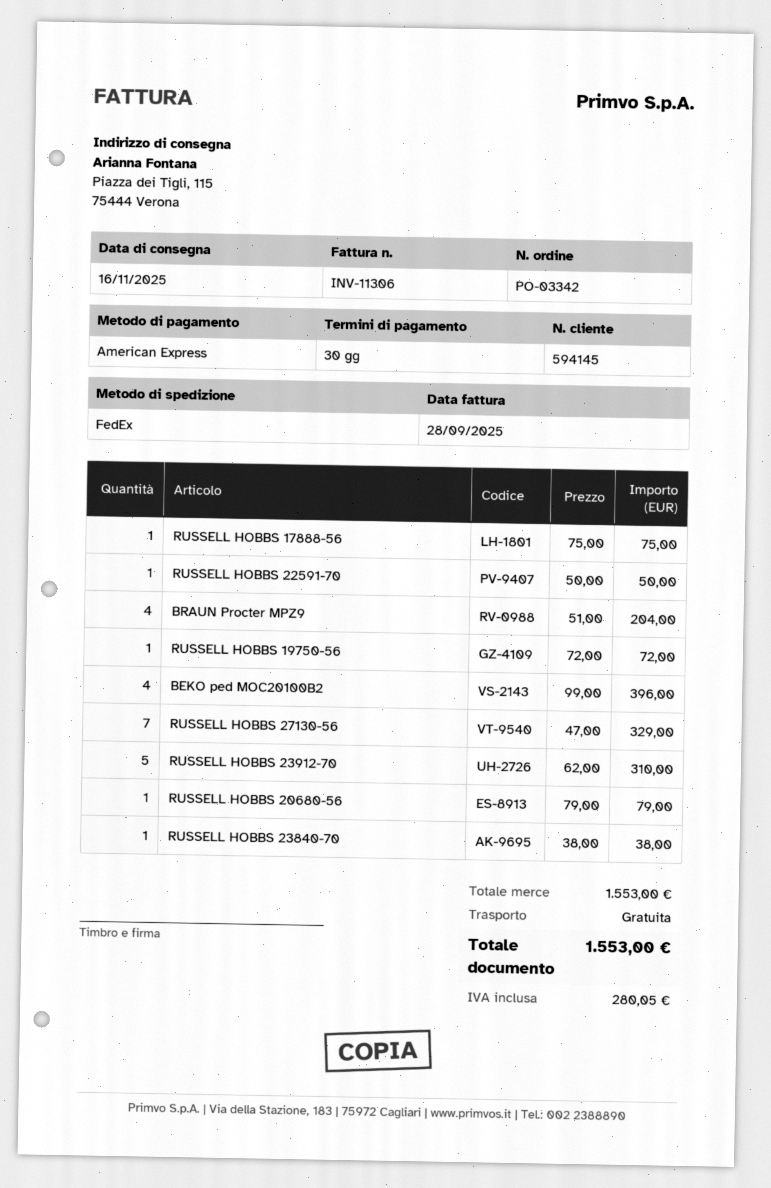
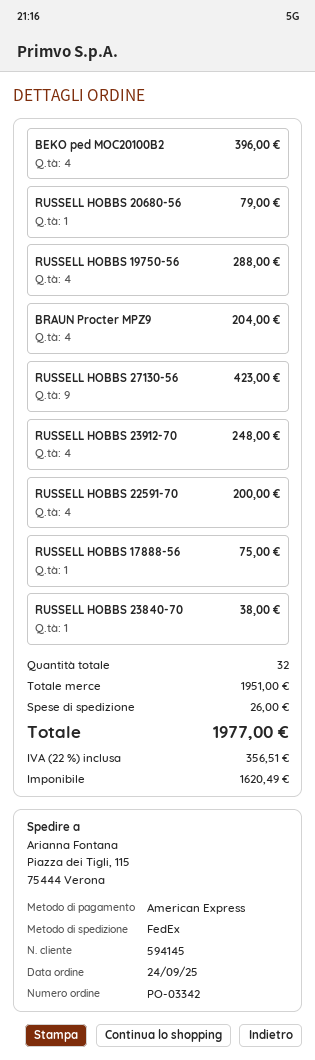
RUSSELL HOBBS 22591-70: 1 for 50.00 -> 4 for 200.00
RUSSELL HOBBS 19750-56: 1 for 72.00 -> 4 for 288.00
RUSSELL HOBBS 27130-56: 7 for 329.00 -> 9 for 423.00
RUSSELL HOBBS 23912-70: 5 for 310.00 -> 4 for 248.00
subtotal: 1553.00 -> 1951.00
shipping: 0.00 -> 26.00
tax: 280.05 -> 356.51
total: 1553.00 -> 1977.00

